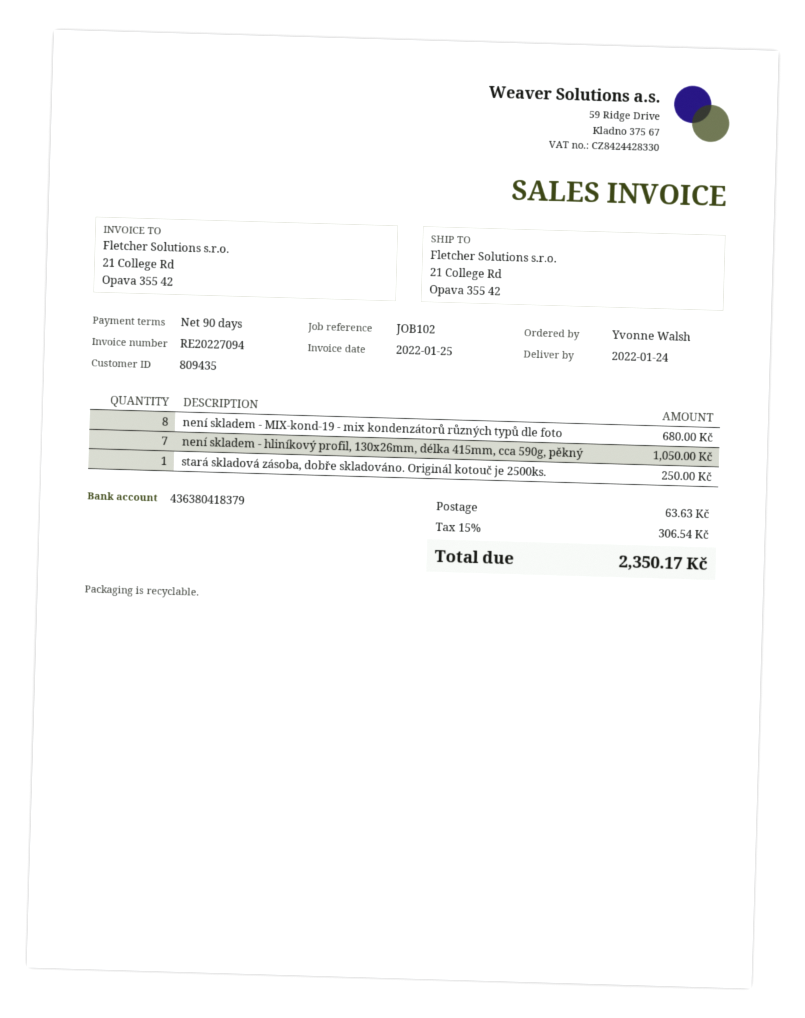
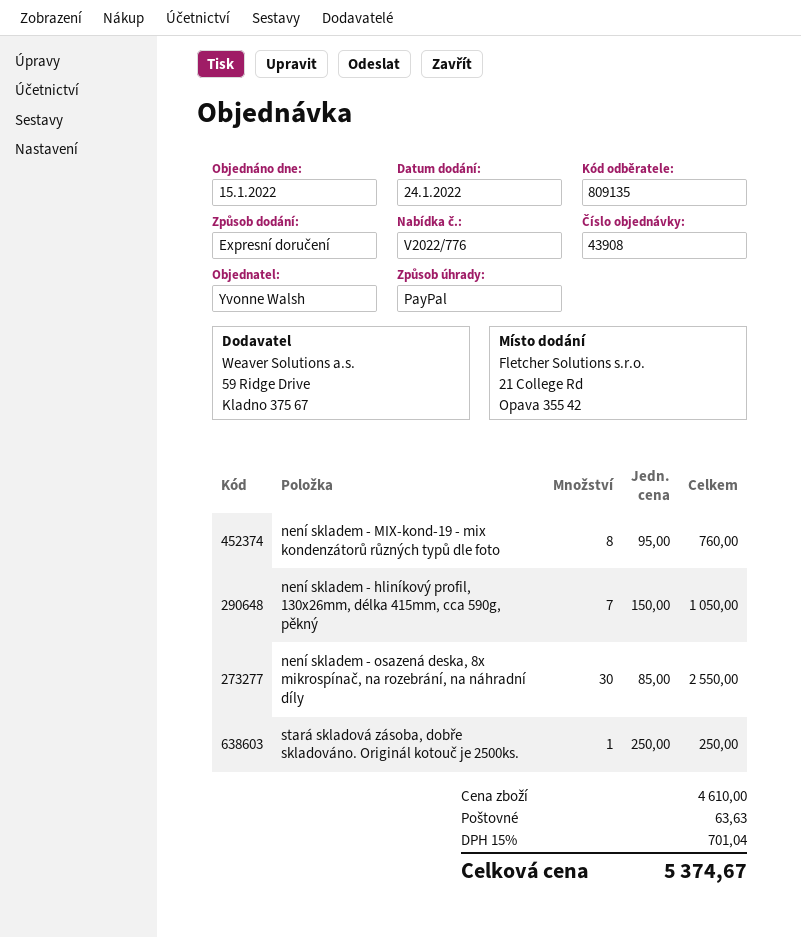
customer number: 809435 -> 809135
není skladem - MIX-kond-19 - mix kondenzátorů různých typů dle foto: 8 for 680.00 -> 8 for 760.00
není skladem - osazená deska, 8x mikrospínač, na rozebrání, na náhradní díly: none -> 30 for 2550.00
tax: 15% = 306.54 -> 15% = 701.04
total: 2350.17 -> 5374.67

